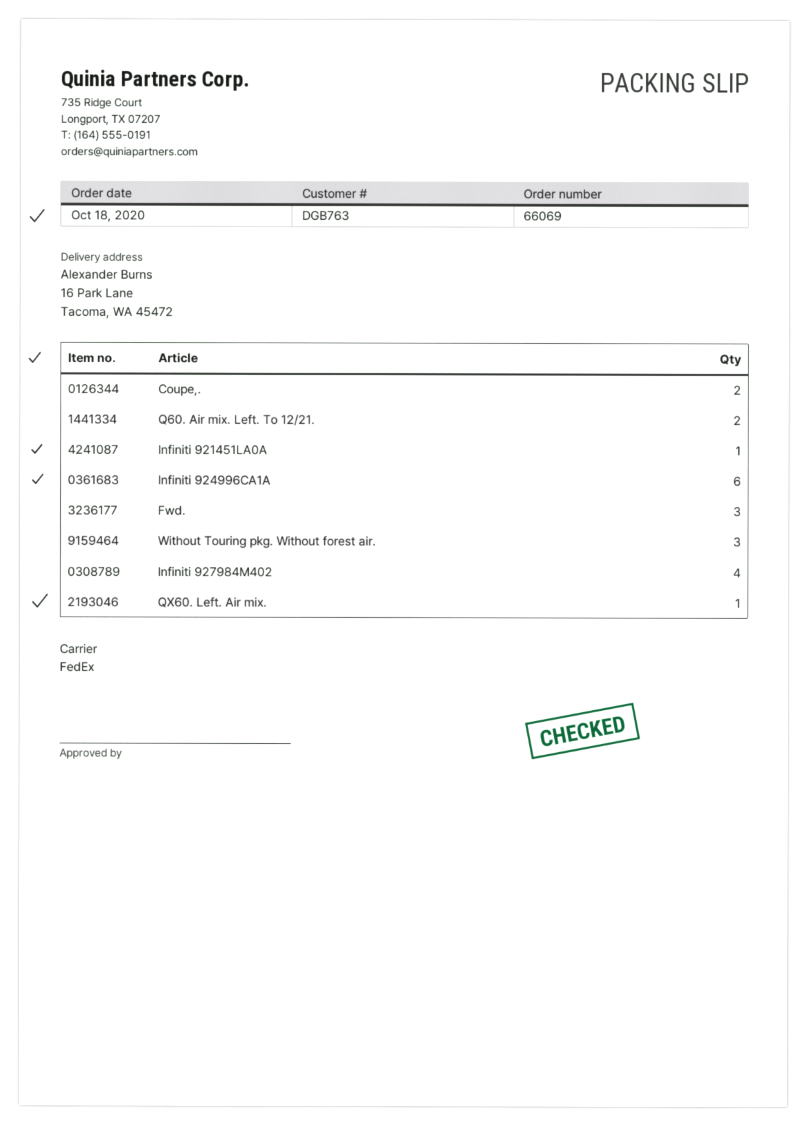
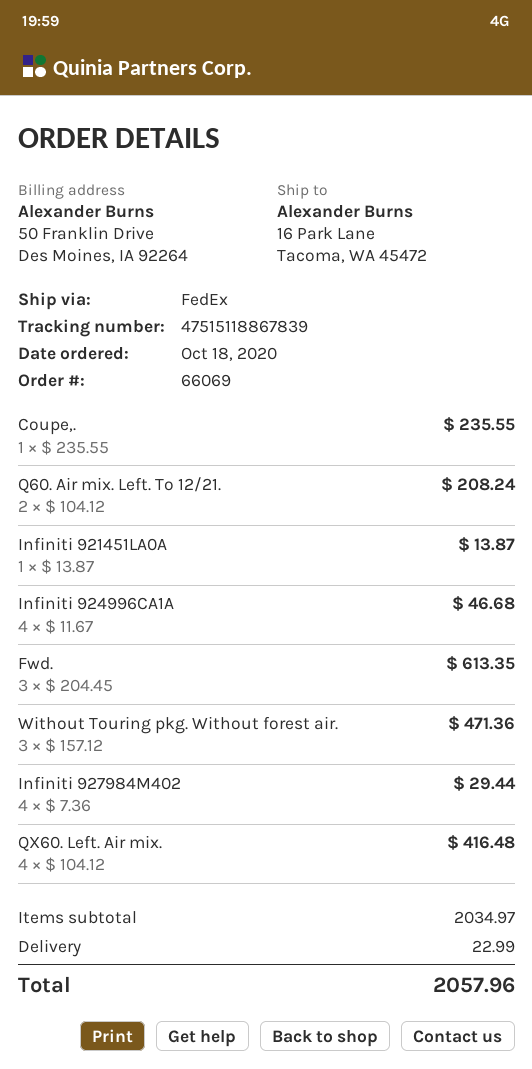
Coupe,.: 2 -> 1
Infiniti 924996CA1A: 6 -> 4
QX60. Left. Air mix.: 1 -> 4

